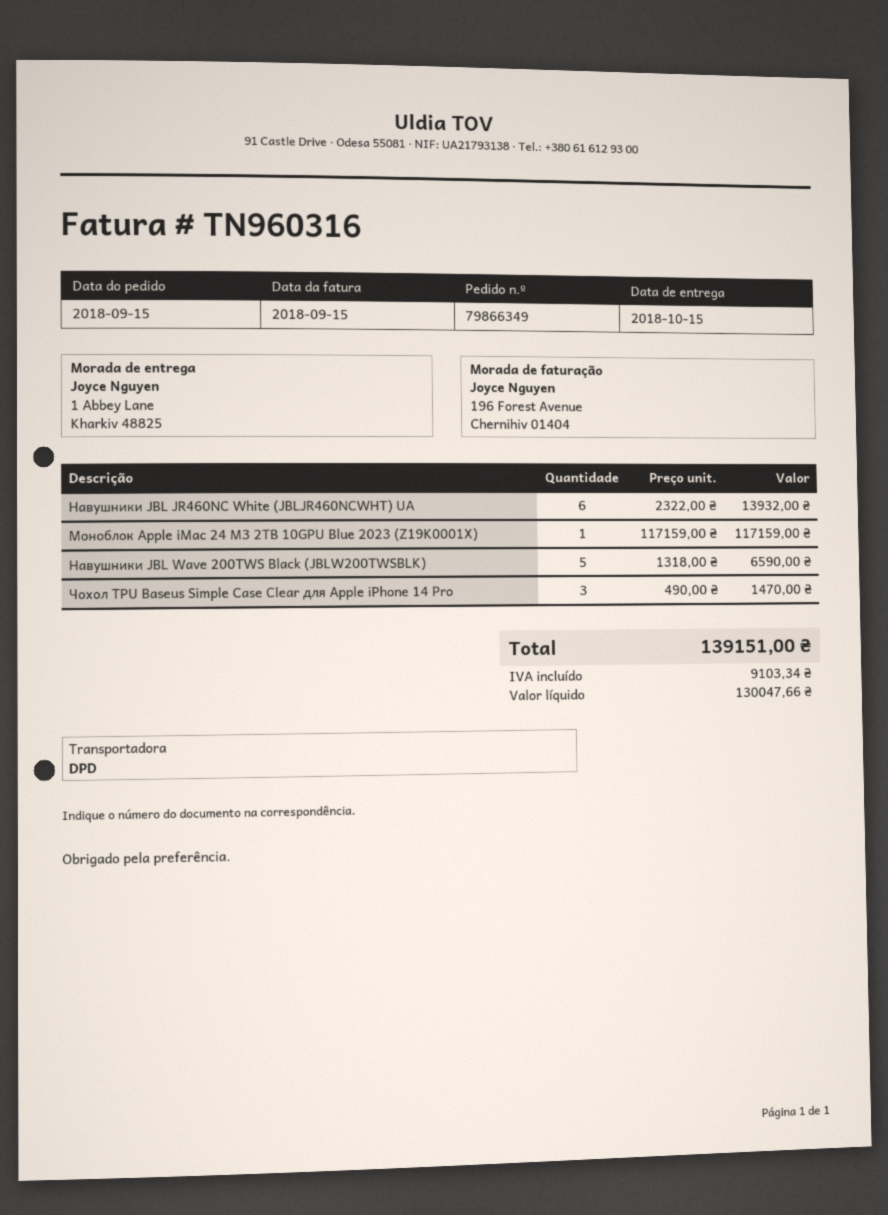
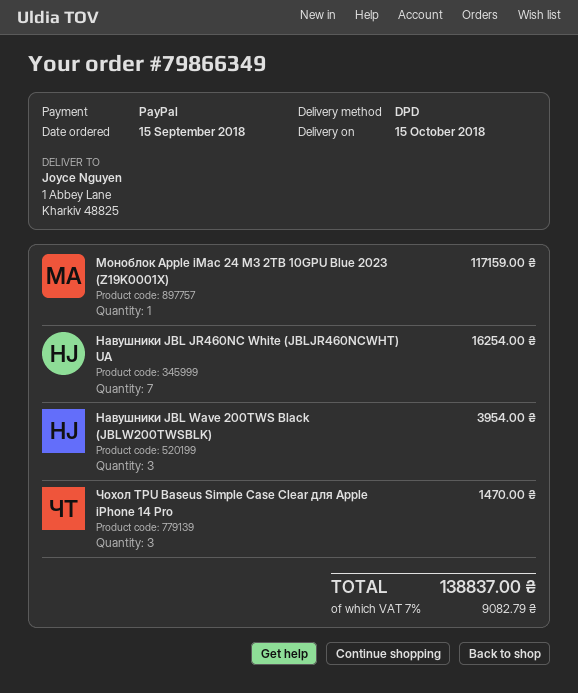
Навушники JBL JR460NC White (JBLJR460NCWHT) UA: 6 for 13932.00 -> 7 for 16254.00
Навушники JBL Wave 200TWS Black (JBLW200TWSBLK): 5 for 6590.00 -> 3 for 3954.00
tax: 9103.34 -> 9082.79
total: 139151.00 -> 138837.00

